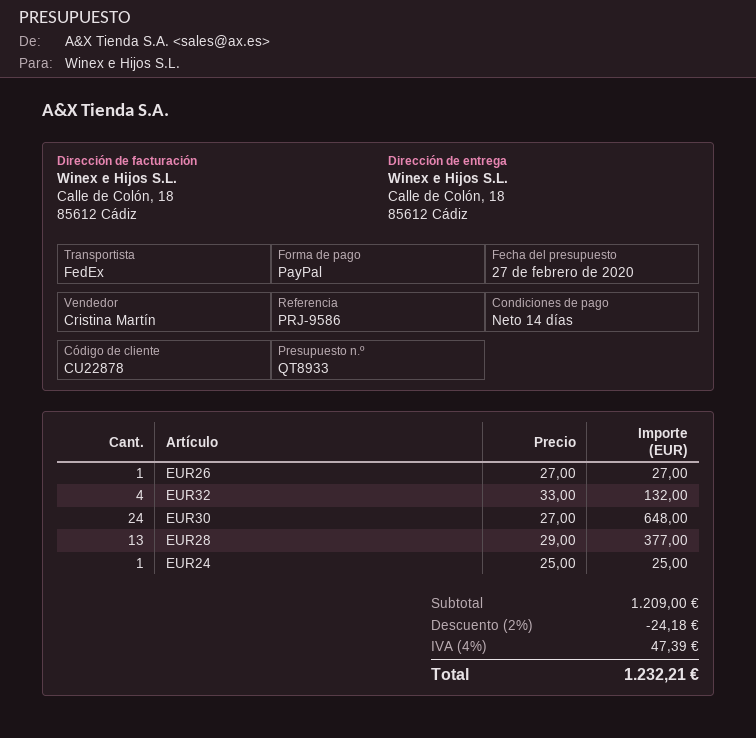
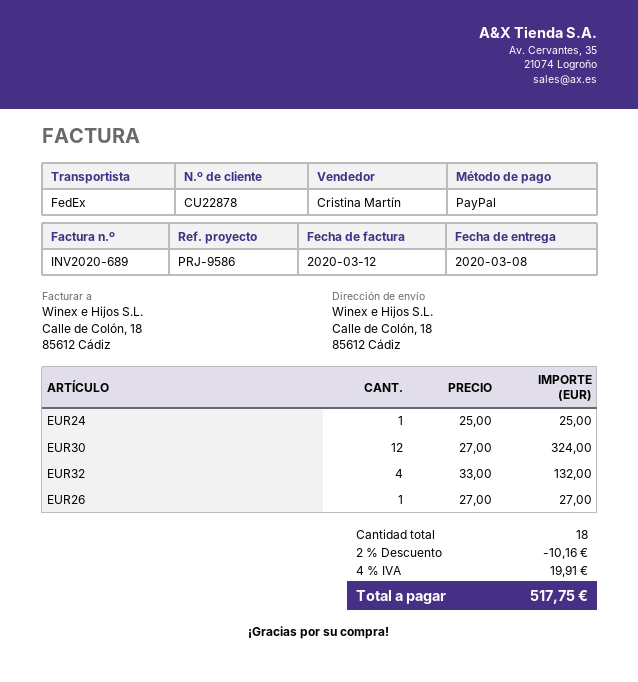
EUR30: 24 x 27.00 = 648.00 -> 12 x 27.00 = 324.00
EUR28: 13 x 29.00 = 377.00 -> none
discount: 2% = 24.18 -> 2% = 10.16
tax: 4% = 47.39 -> 4% = 19.91
total: 1232.21 -> 517.75

